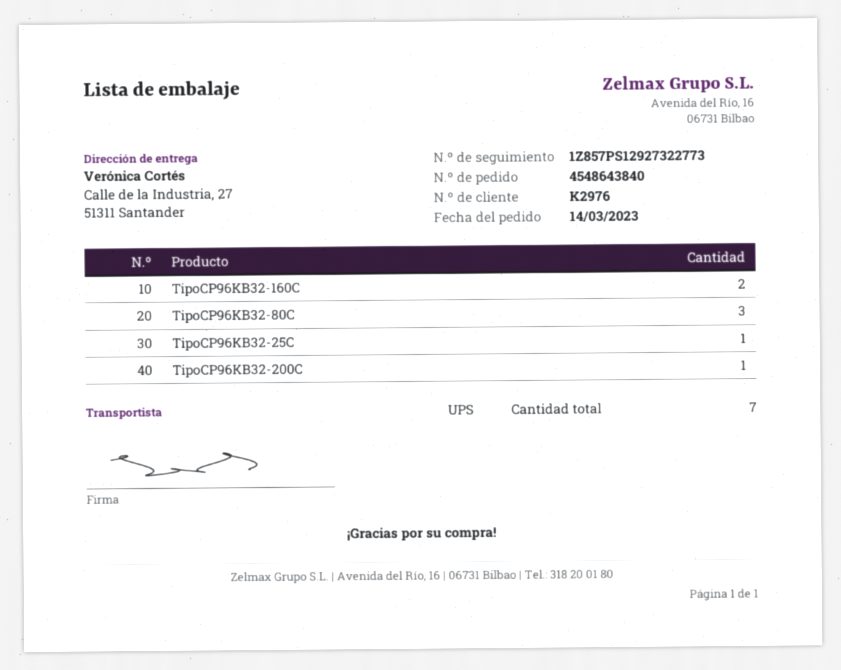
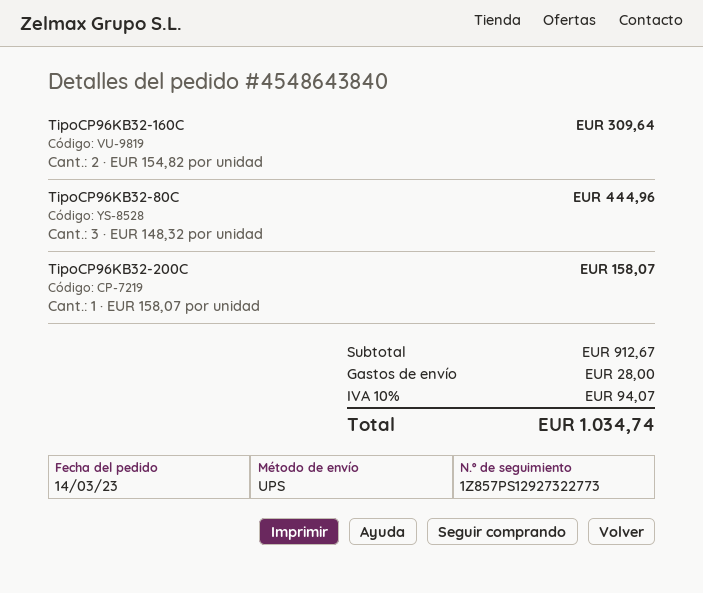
TipoCP96KB32-25C: 1 -> none

